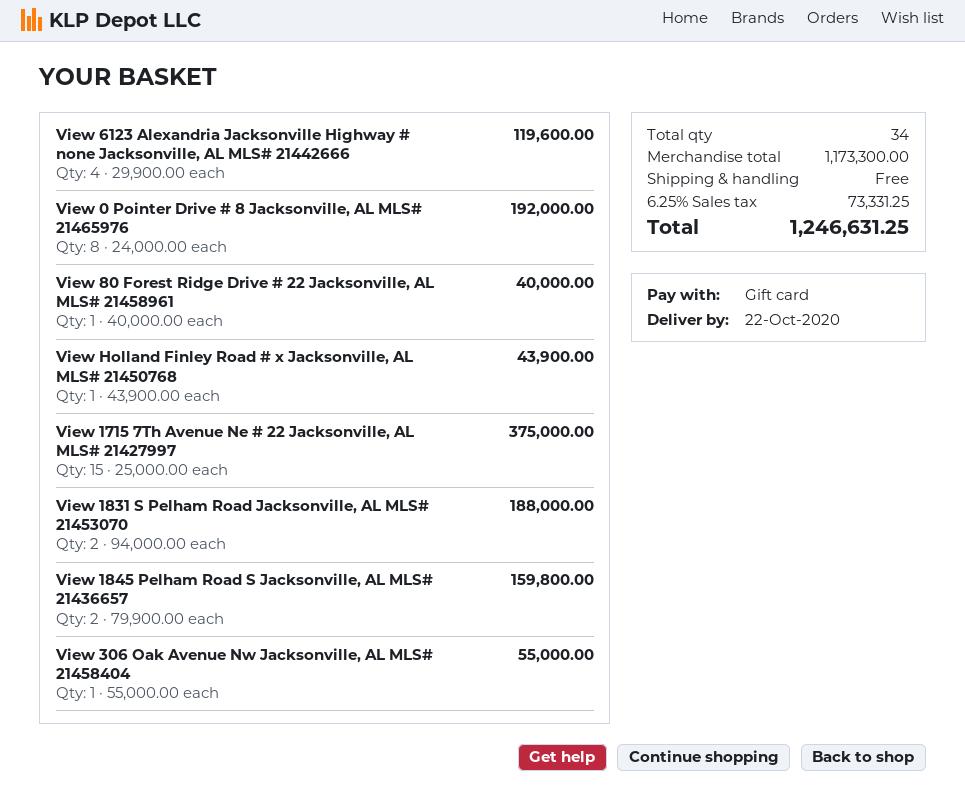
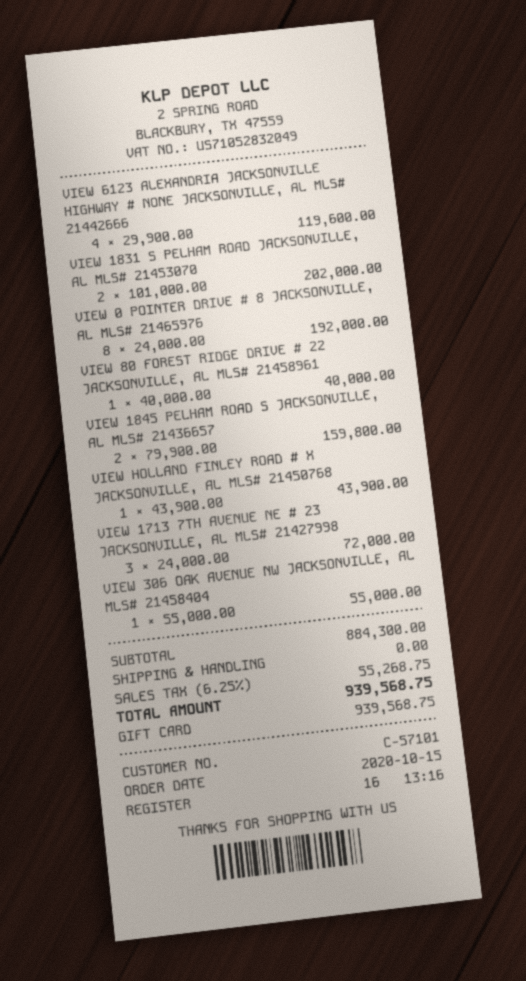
View 1715 7Th Avenue Ne # 22 Jacksonville, AL MLS# 21427997: 15 x 25000.00 = 375000.00 -> none
View 1831 S Pelham Road Jacksonville, AL MLS# 21453070: 2 x 94000.00 = 188000.00 -> 2 x 101000.00 = 202000.00
VIEW 1713 7TH AVENUE NE # 23 JACKSONVILLE, AL MLS# 21427998: none -> 3 x 24000.00 = 72000.00
subtotal: 1173300.00 -> 884300.00
tax: 6.25% = 73331.25 -> 6.25% = 55268.75
total: 1246631.25 -> 939568.75

